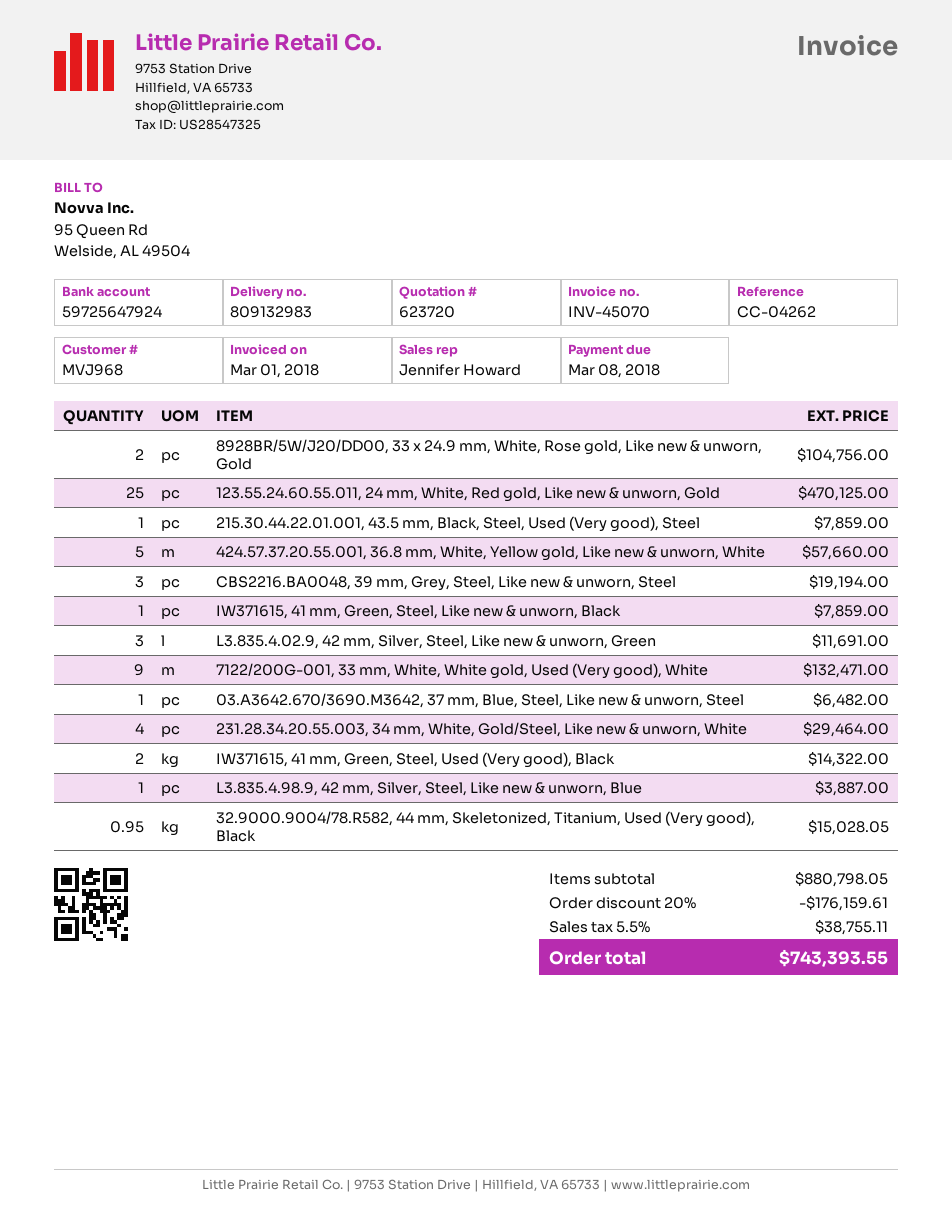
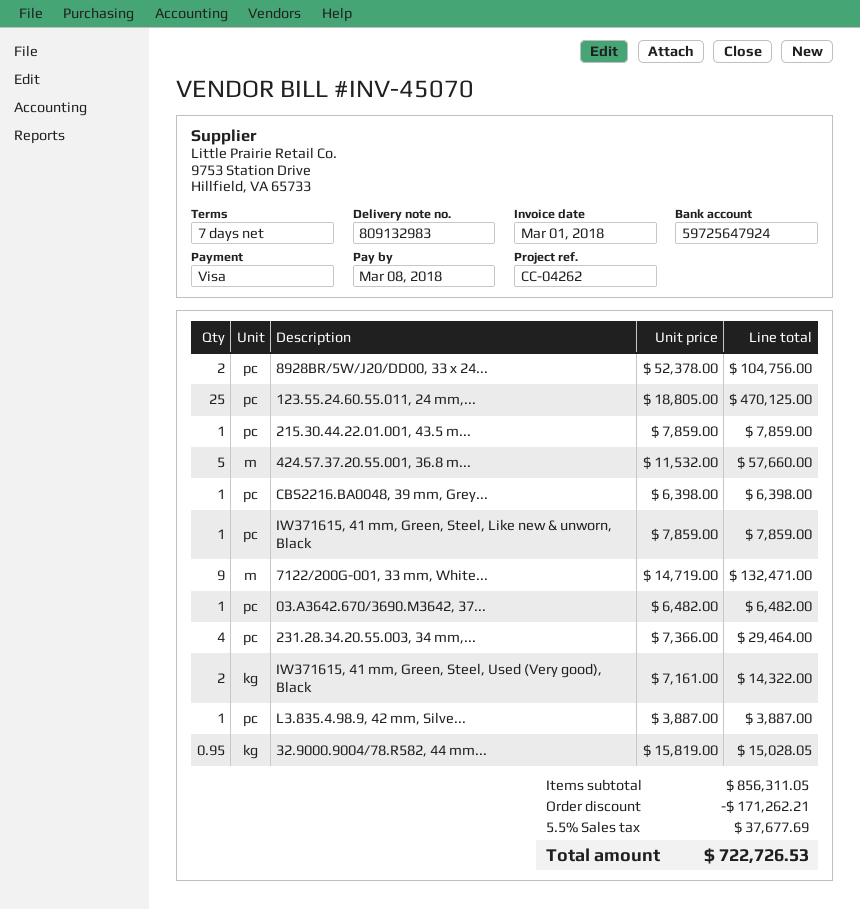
CBS2216.BA0048, 39 mm, Grey, Steel, Like new & unworn, Steel: 3 for 19194.00 -> 1 for 6398.00
L3.835.4.02.9, 42 mm, Silver, Steel, Like new & unworn, Green: 3 for 11691.00 -> none
subtotal: 880798.05 -> 856311.05
discount: 176159.61 -> 171262.21
tax: 5.5% = 38755.11 -> 5.5% = 37677.69
total: 743393.55 -> 722726.53

